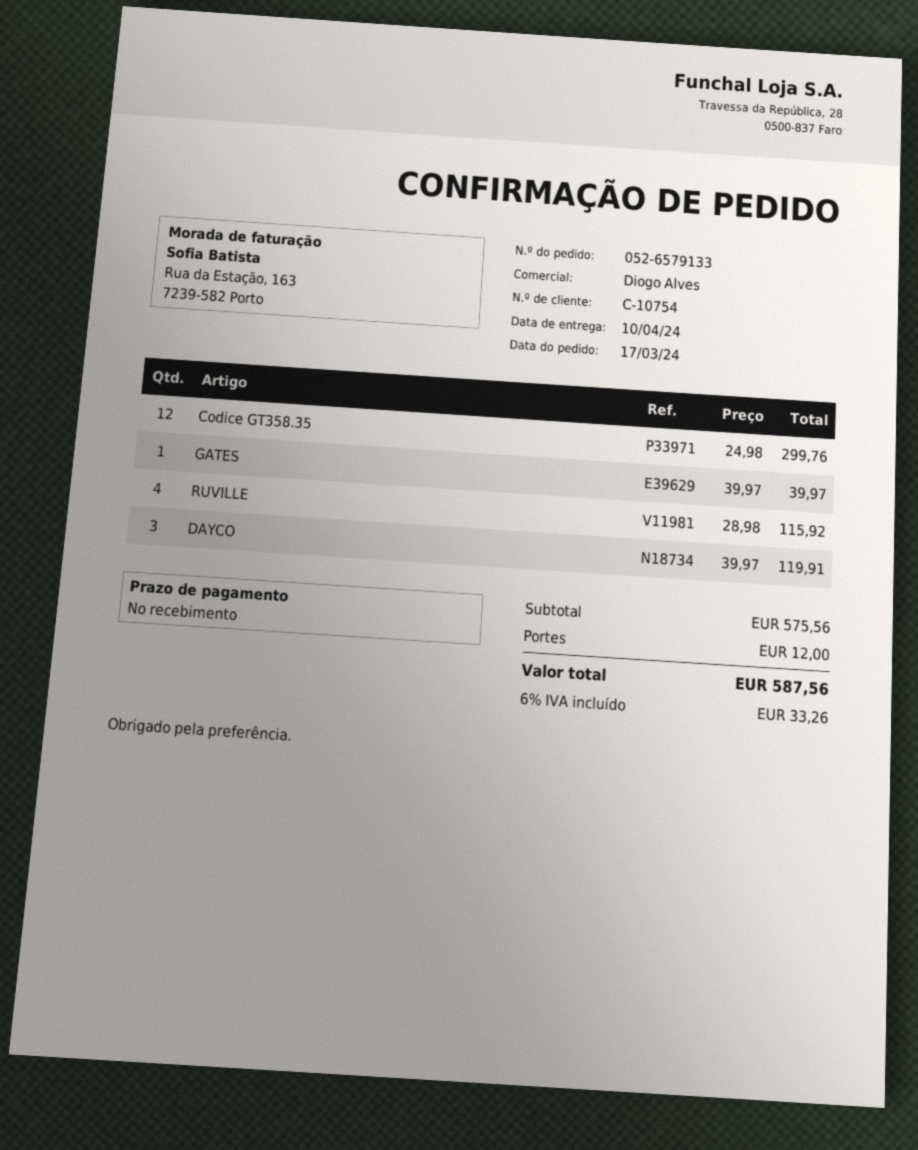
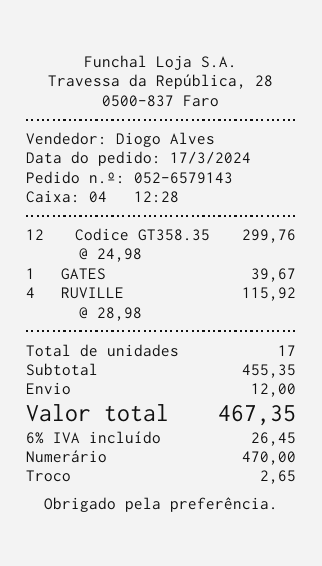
order number: 052-6579133 -> 052-6579143
GATES: 1 x 39.97 = 39.97 -> 1 x 39.67 = 39.67
DAYCO: 3 x 39.97 = 119.91 -> none
subtotal: 575.56 -> 455.35
tax: 6% = 33.26 -> 6% = 26.45
total: 587.56 -> 467.35

